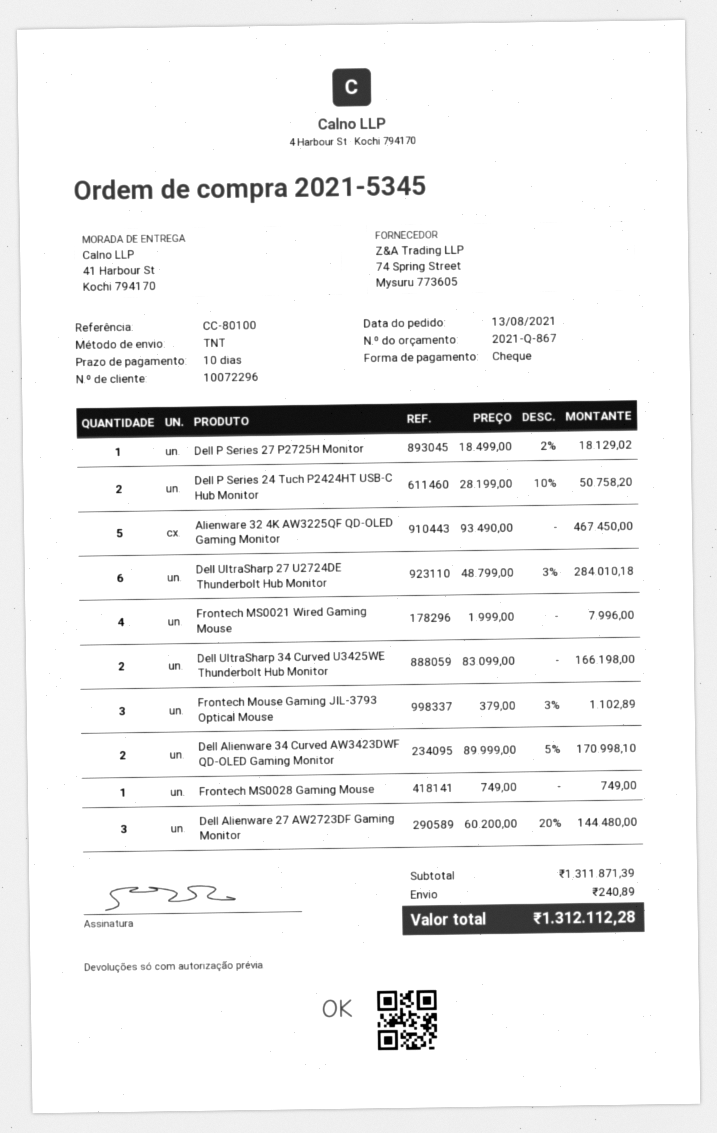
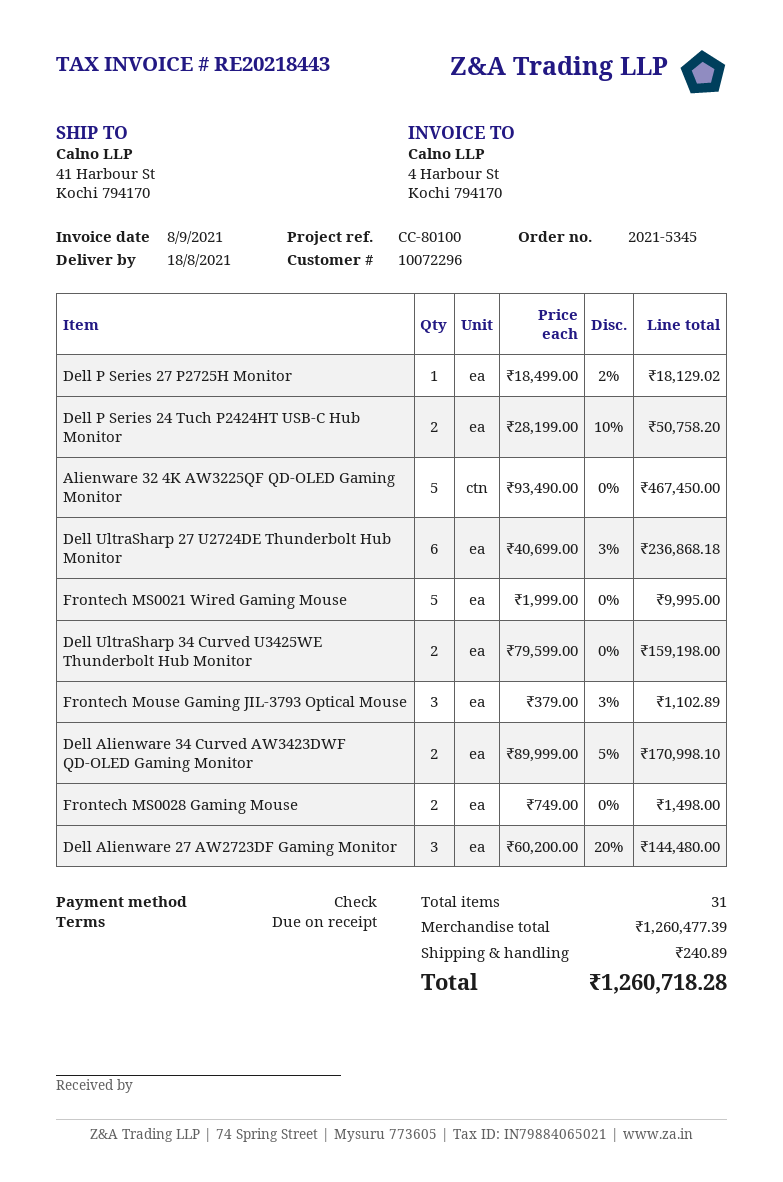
payment terms: 10 days -> on receipt
Dell UltraSharp 27 U2724DE Thunderbolt Hub Monitor: 6 x 48799.00 - 3% = 284010.18 -> 6 x 40699.00 - 3% = 236868.18
Frontech MS0021 Wired Gaming Mouse: 4 x 1999.00 = 7996.00 -> 5 x 1999.00 = 9995.00
Dell UltraSharp 34 Curved U3425WE Thunderbolt Hub Monitor: 2 x 83099.00 = 166198.00 -> 2 x 79599.00 = 159198.00
Frontech MS0028 Gaming Mouse: 1 x 749.00 = 749.00 -> 2 x 749.00 = 1498.00
subtotal: 1311871.39 -> 1260477.39
total: 1312112.28 -> 1260718.28

